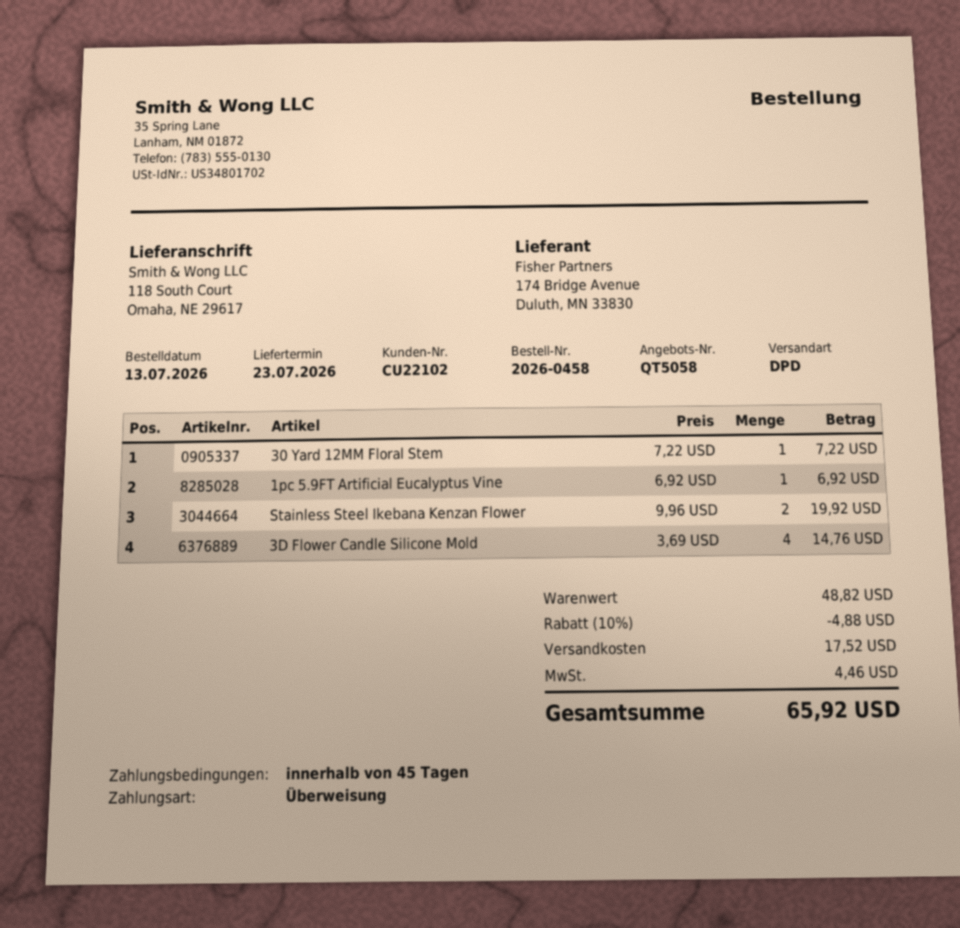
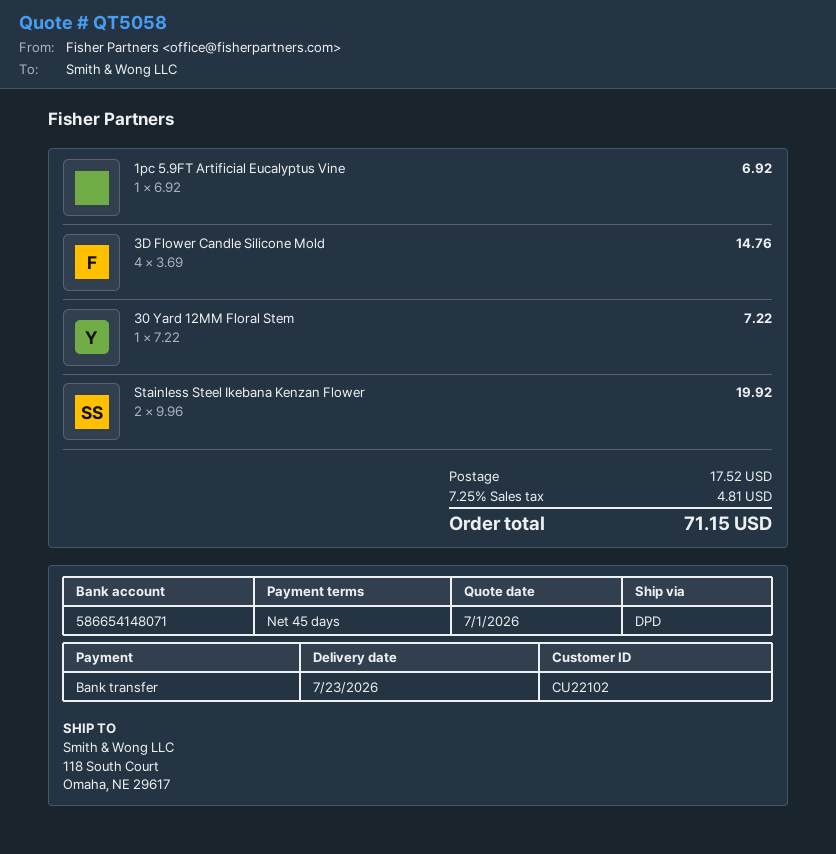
discount: 10% = 4.88 -> none
tax: 4.46 -> 4.81
total: 65.92 -> 71.15

